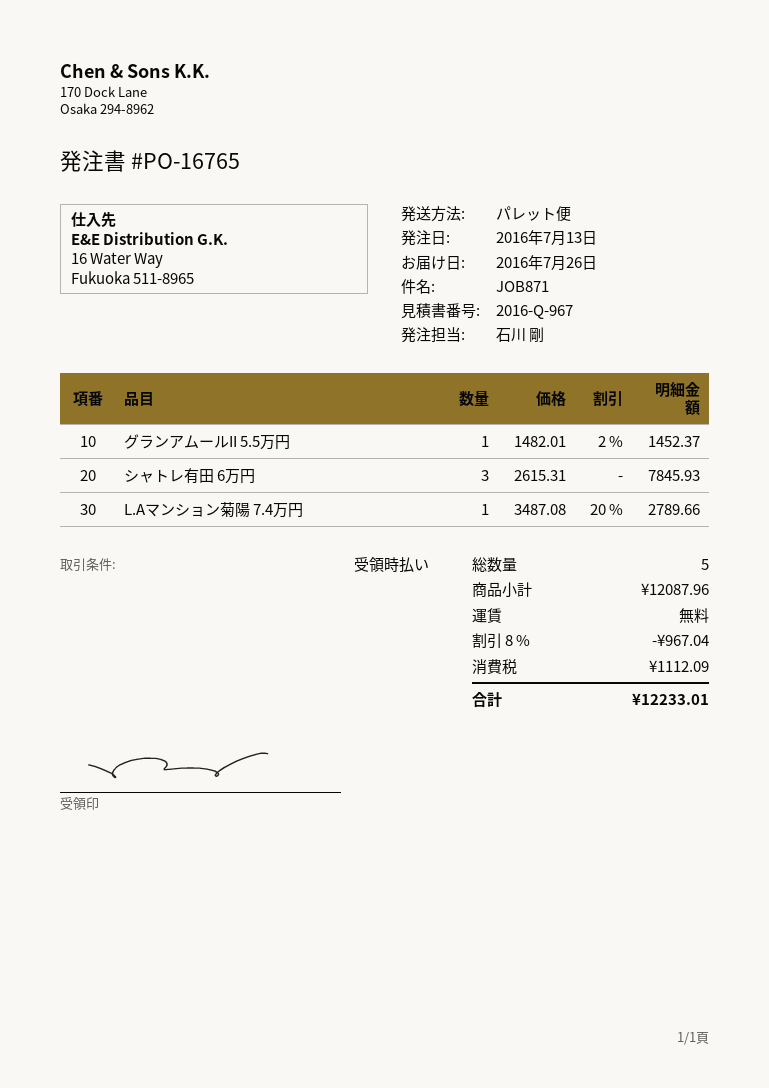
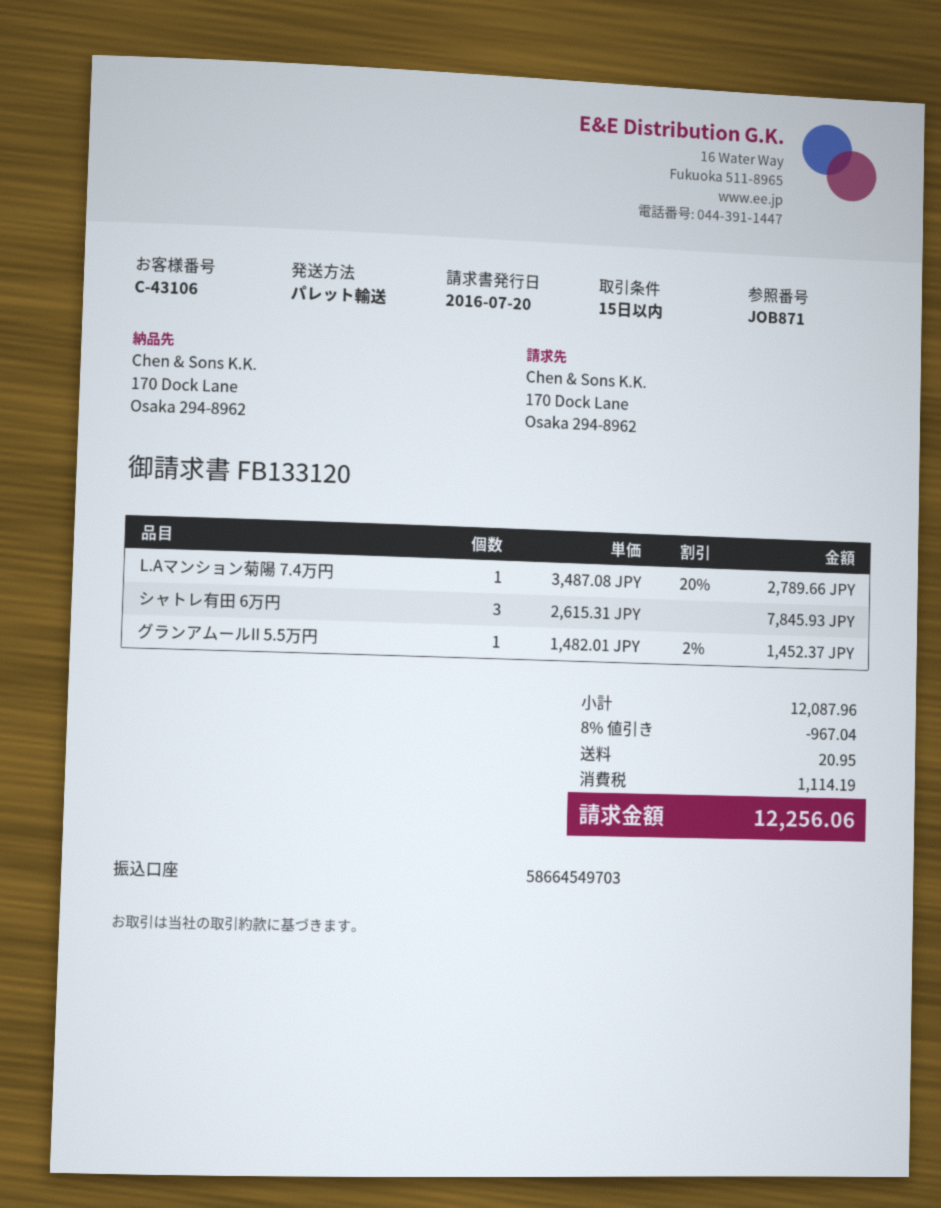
payment terms: on receipt -> 15 days
shipping: 0.00 -> 20.95
tax: 1112.09 -> 1114.19
total: 12233.01 -> 12256.06

